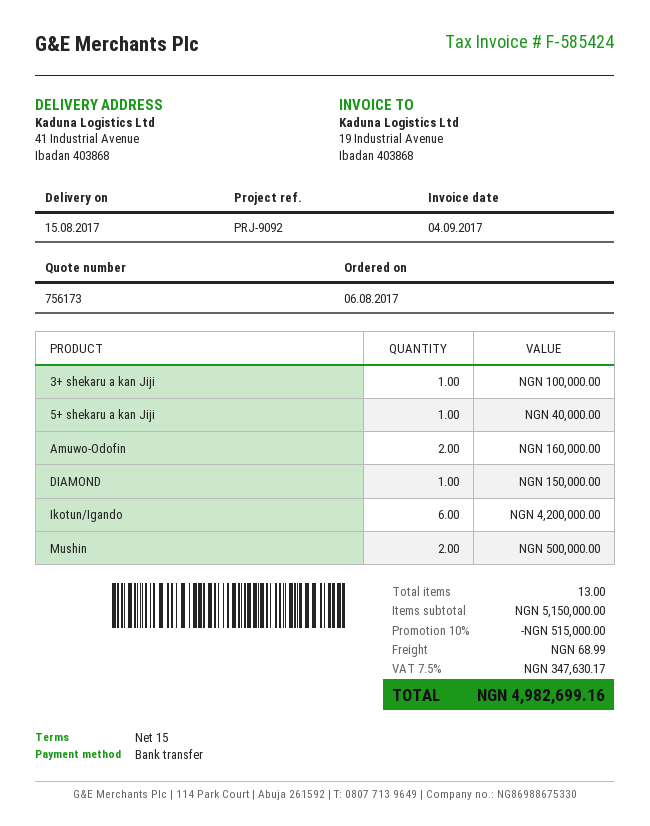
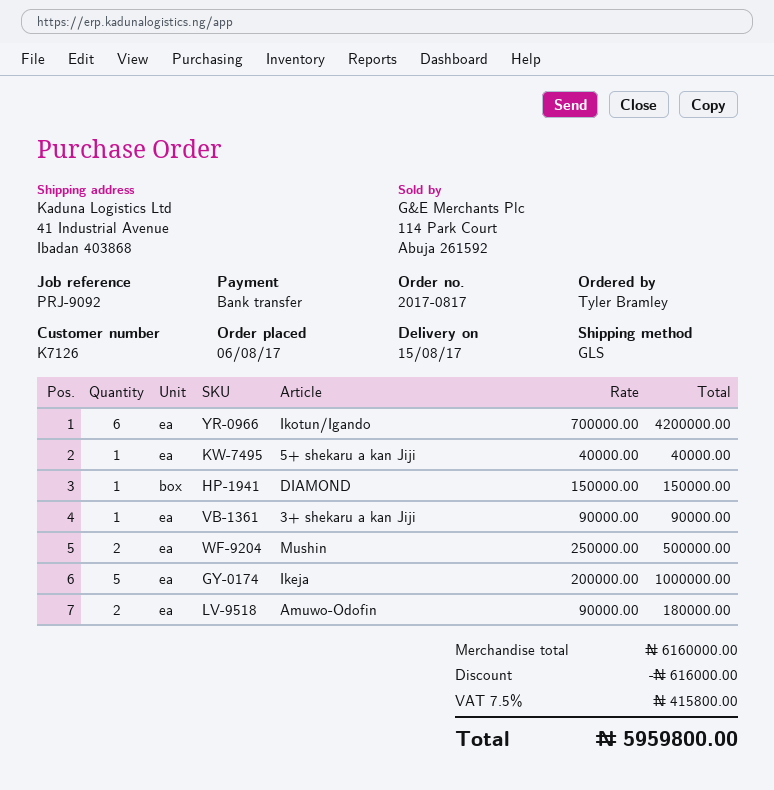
3+ shekaru a kan Jiji: 1 for 100000.00 -> 1 for 90000.00
Amuwo-Odofin: 2 for 160000.00 -> 2 for 180000.00
Ikeja: none -> 5 for 1000000.00
subtotal: 5150000.00 -> 6160000.00
discount: 515000.00 -> 616000.00
shipping: 68.99 -> none
tax: 7.5% = 347630.17 -> 7.5% = 415800.00
total: 4982699.16 -> 5959800.00

